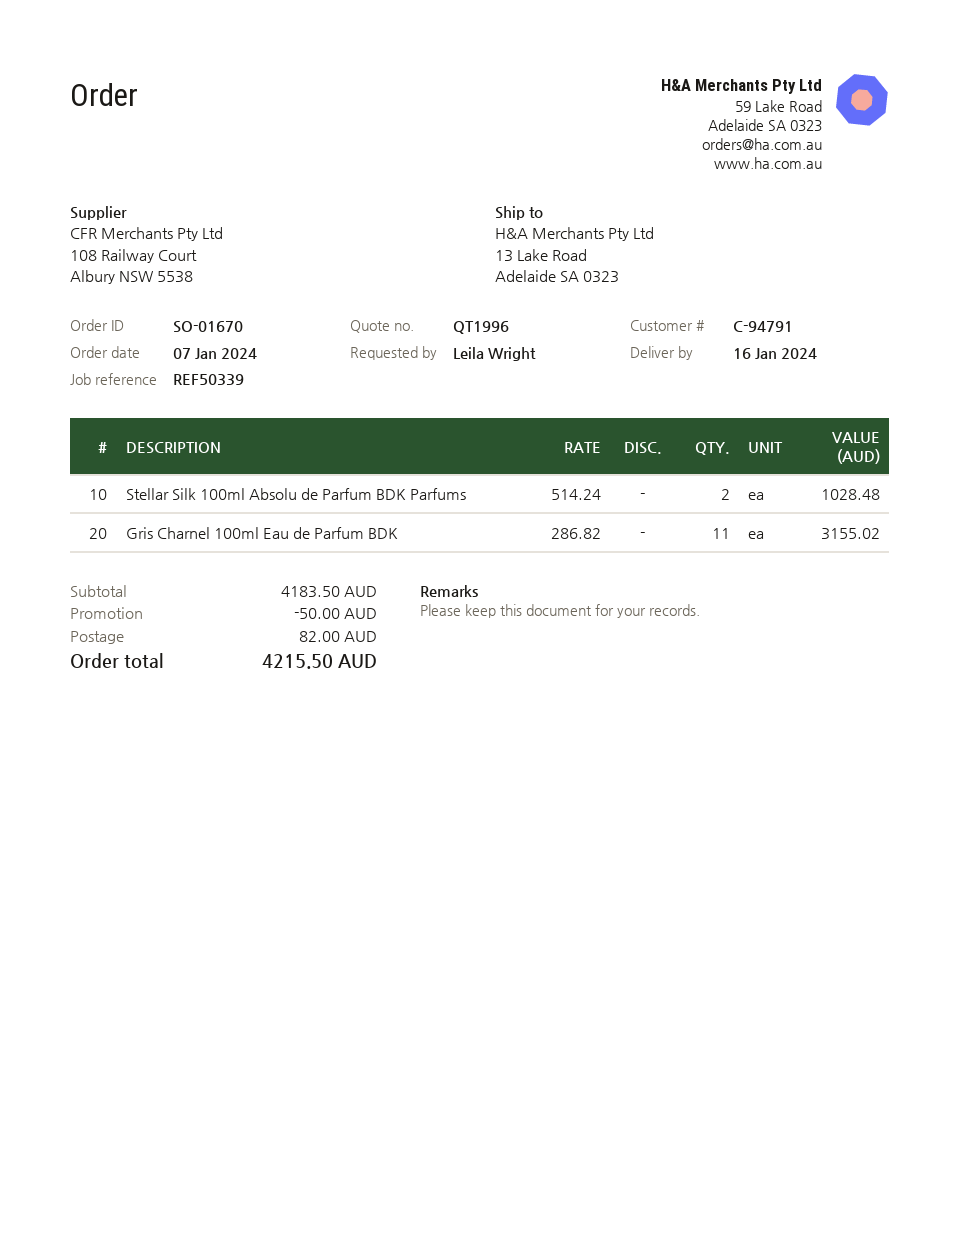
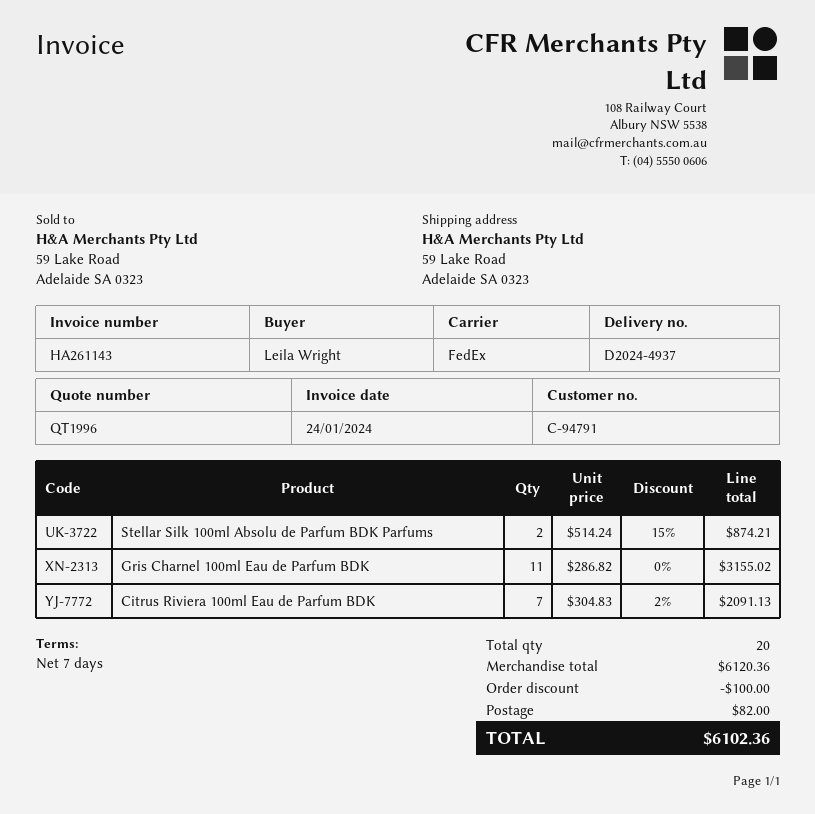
ship to: 13 Lake Road, Adelaide SA 0323 -> 59 Lake Road, Adelaide SA 0323
Stellar Silk 100ml Absolu de Parfum BDK Parfums: 2 x 514.24 = 1028.48 -> 2 x 514.24 - 15% = 874.21
Citrus Riviera 100ml Eau de Parfum BDK: none -> 7 x 304.83 - 2% = 2091.13
subtotal: 4183.50 -> 6120.36
discount: 50.00 -> 100.00
total: 4215.50 -> 6102.36

